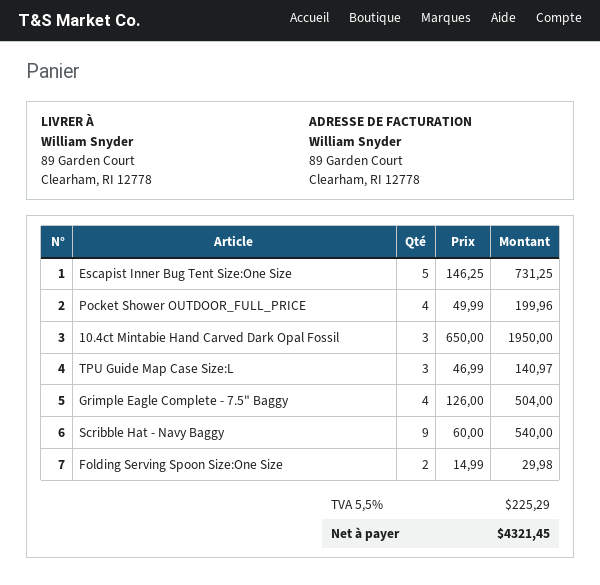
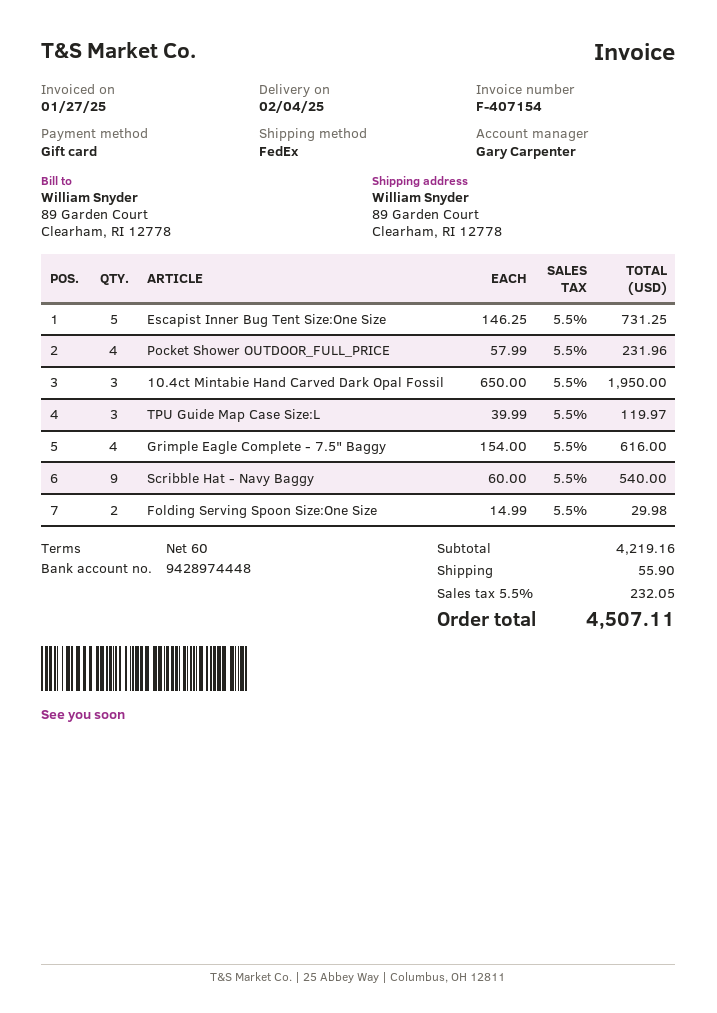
Pocket Shower OUTDOOR_FULL_PRICE: 4 x 49.99 = 199.96 -> 4 x 57.99 = 231.96
TPU Guide Map Case Size:L: 3 x 46.99 = 140.97 -> 3 x 39.99 = 119.97
Grimple Eagle Complete - 7.5" Baggy: 4 x 126.00 = 504.00 -> 4 x 154.00 = 616.00
shipping: none -> 55.90
tax: 5.5% = 225.29 -> 5.5% = 232.05
total: 4321.45 -> 4507.11

